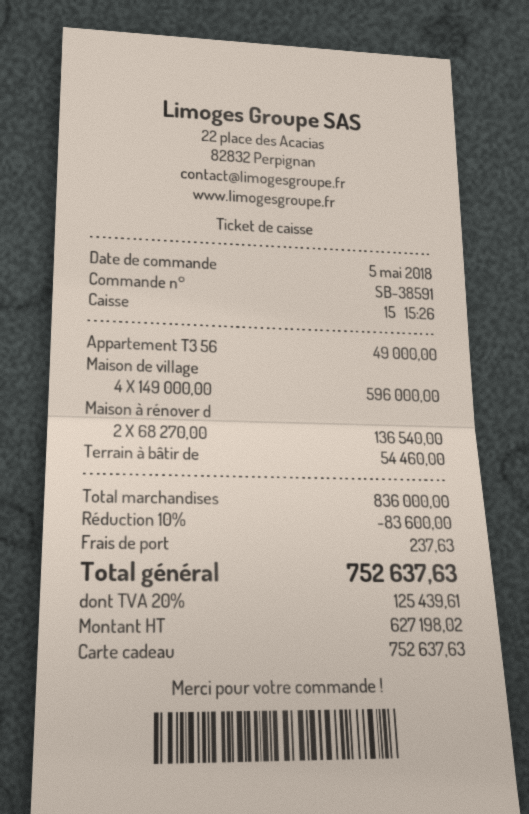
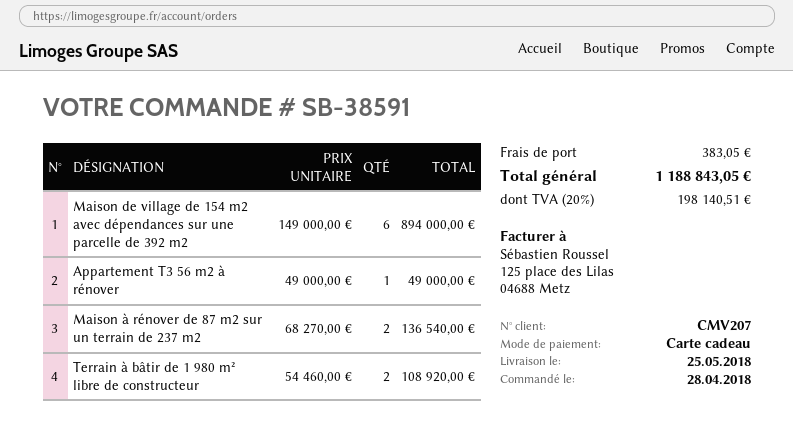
order date: 2018-05-05 -> 2018-04-28
Maison de village: 4 x 149000.00 = 596000.00 -> 6 x 149000.00 = 894000.00
Terrain à bâtir de: 1 x 54460.00 = 54460.00 -> 2 x 54460.00 = 108920.00
discount: 10% = 83600.00 -> none
shipping: 237.63 -> 383.05
tax: 20% = 125439.61 -> 20% = 198140.51
total: 752637.63 -> 1188843.05

